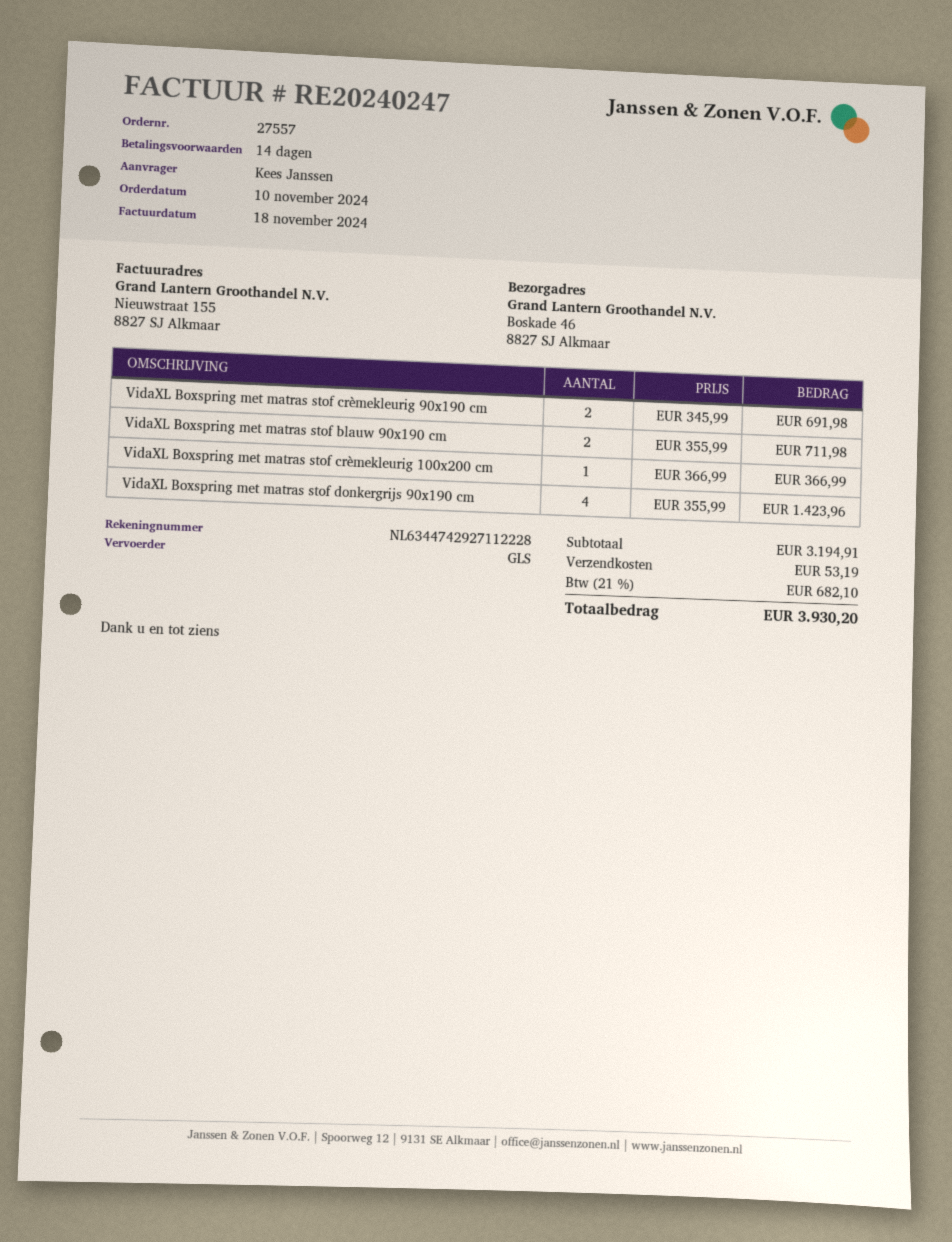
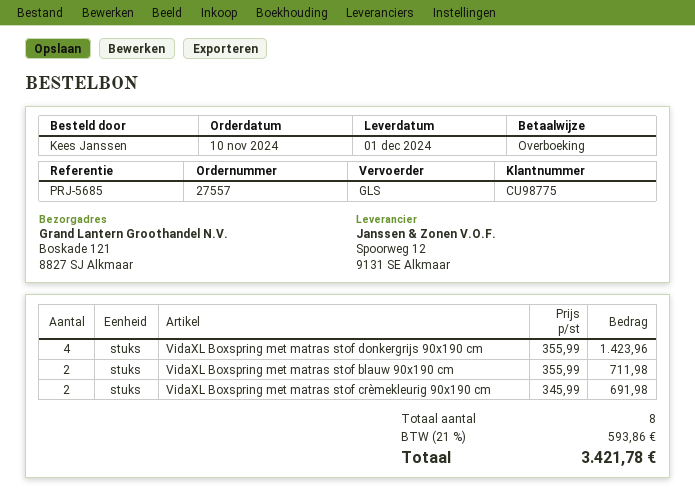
ship to: Boskade 46, 8827 SJ Alkmaar -> Boskade 121, 8827 SJ Alkmaar
VidaXL Boxspring met matras stof crèmekleurig 100x200 cm: 1 x 366.99 = 366.99 -> none
shipping: 53.19 -> none
tax: 21% = 682.10 -> 21% = 593.86
total: 3930.20 -> 3421.78

